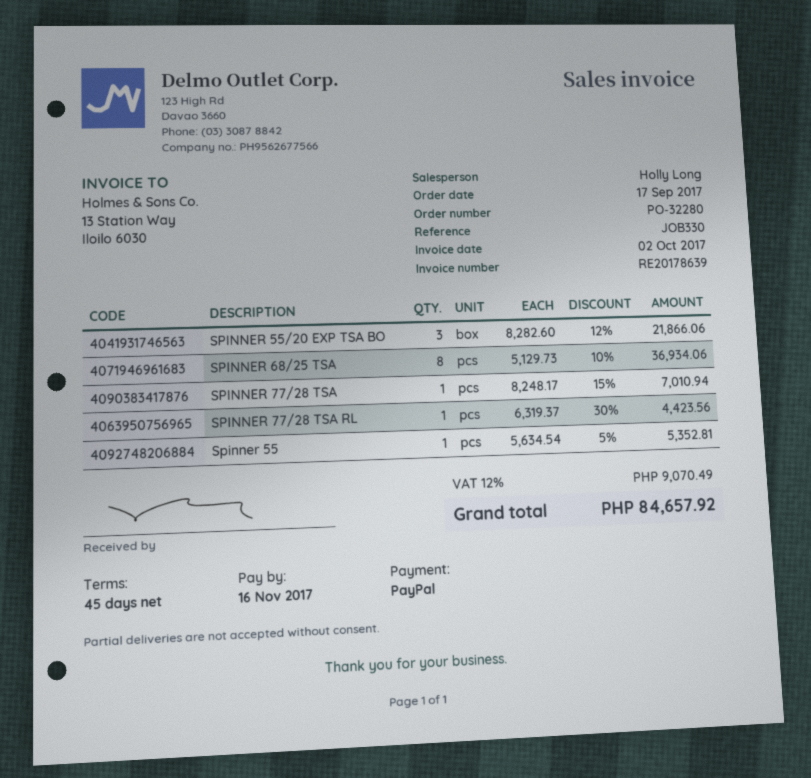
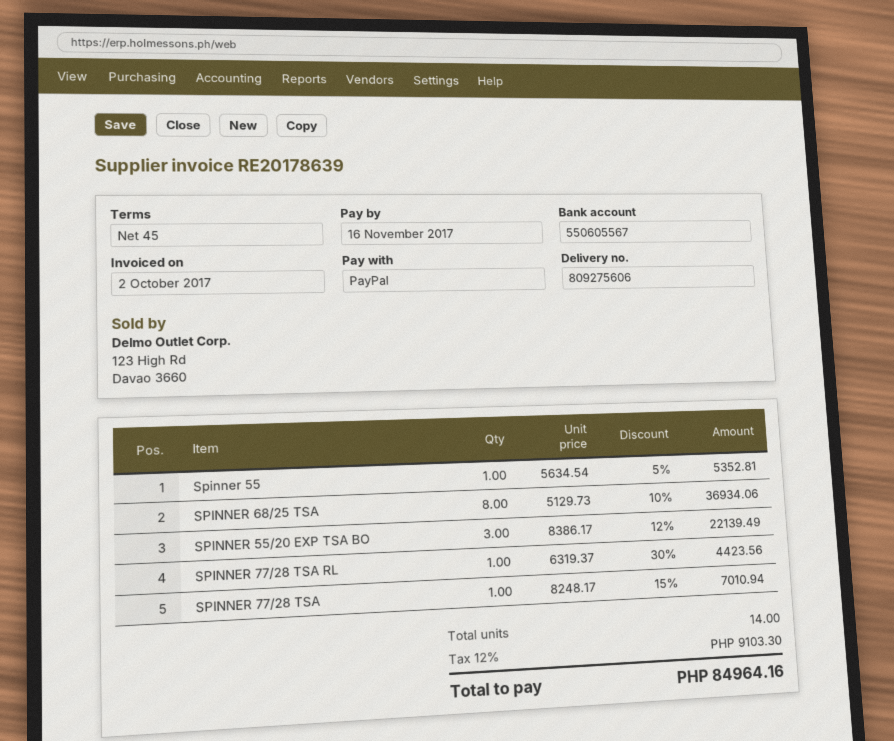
SPINNER 55/20 EXP TSA BO: 3 x 8282.60 - 12% = 21866.06 -> 3 x 8386.17 - 12% = 22139.49
tax: 12% = 9070.49 -> 12% = 9103.30
total: 84657.92 -> 84964.16

